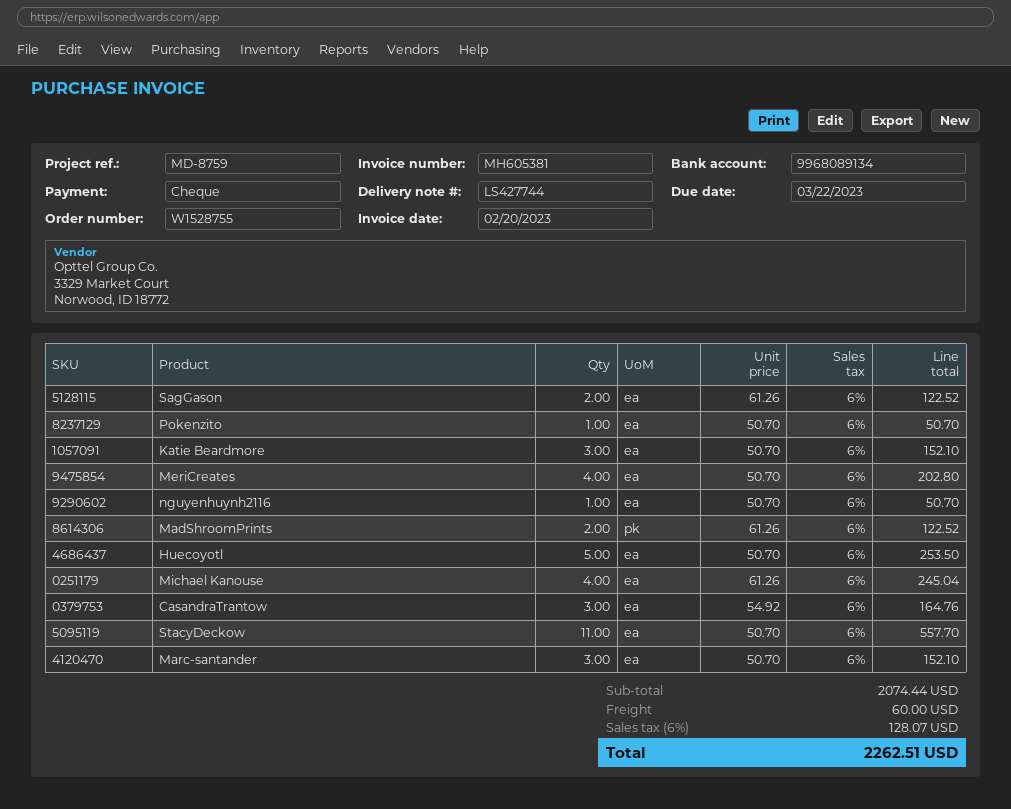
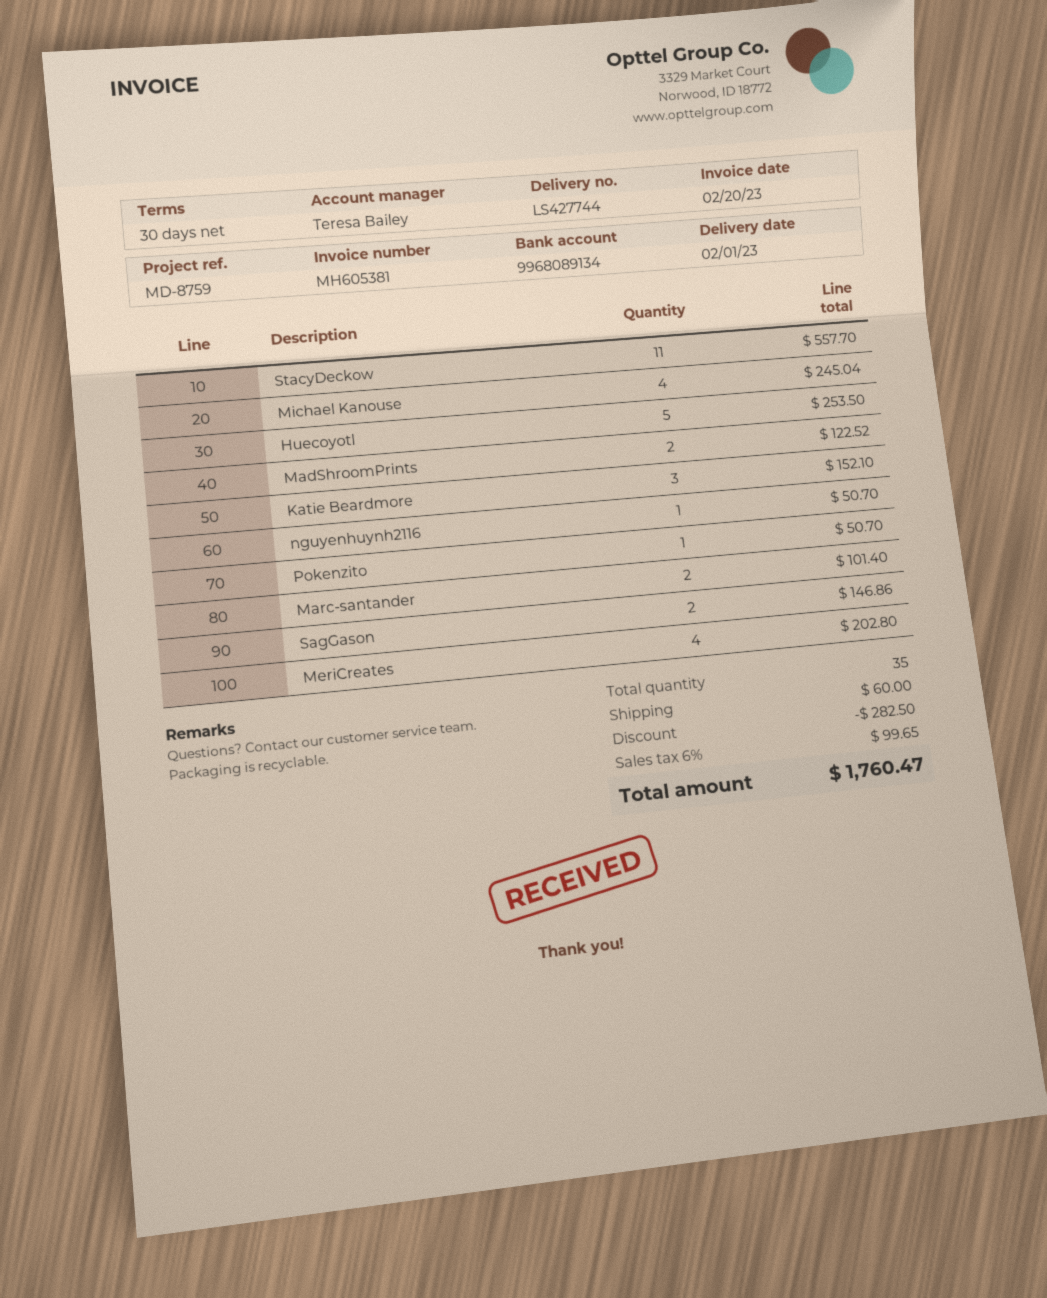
SagGason: 2 for 122.52 -> 2 for 146.86
CasandraTrantow: 3 for 164.76 -> none
Marc-santander: 3 for 152.10 -> 2 for 101.40
discount: none -> 282.50
tax: 6% = 128.07 -> 6% = 99.65
total: 2262.51 -> 1760.47

